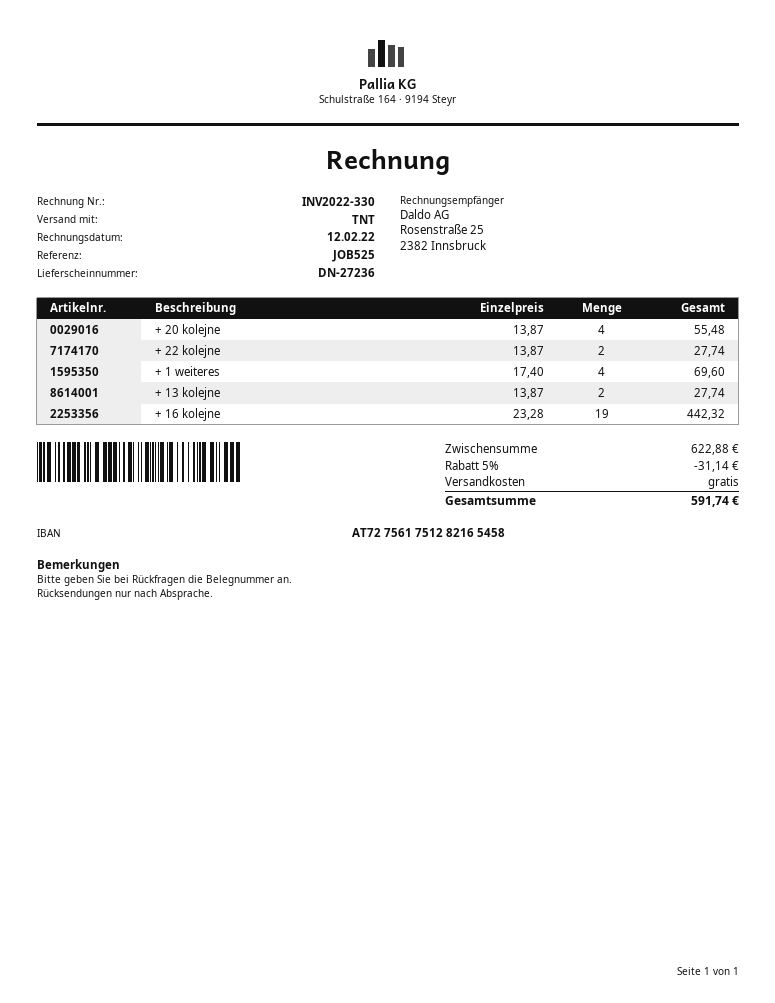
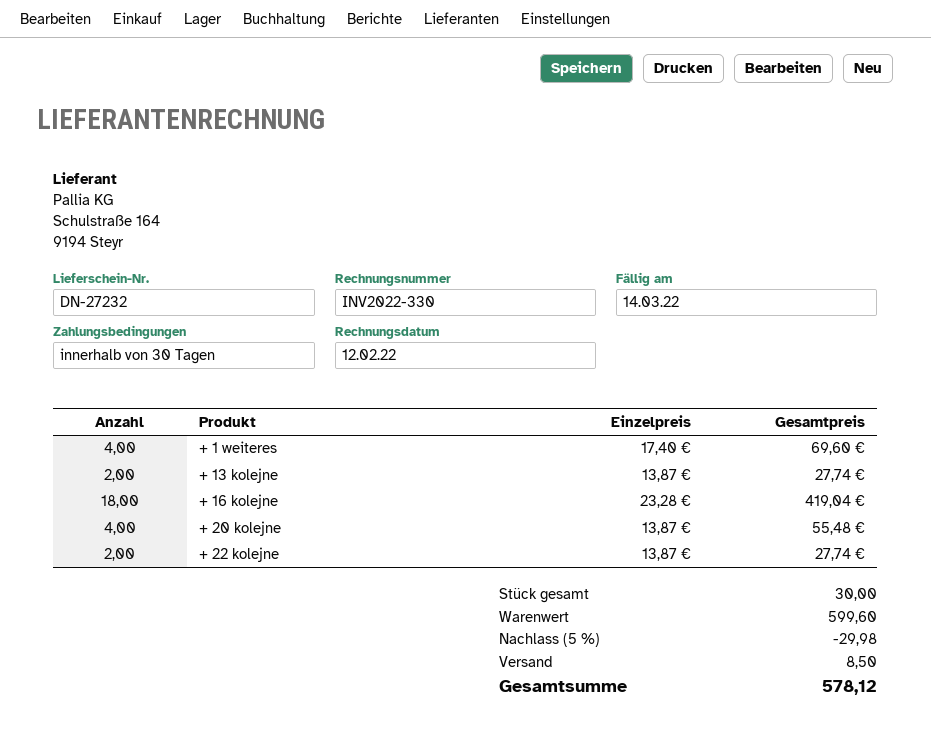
delivery note number: DN-27236 -> DN-27232
+ 16 kolejne: 19 x 23.28 = 442.32 -> 18 x 23.28 = 419.04
subtotal: 622.88 -> 599.60
discount: 5% = 31.14 -> 5% = 29.98
shipping: 0.00 -> 8.50
total: 591.74 -> 578.12

